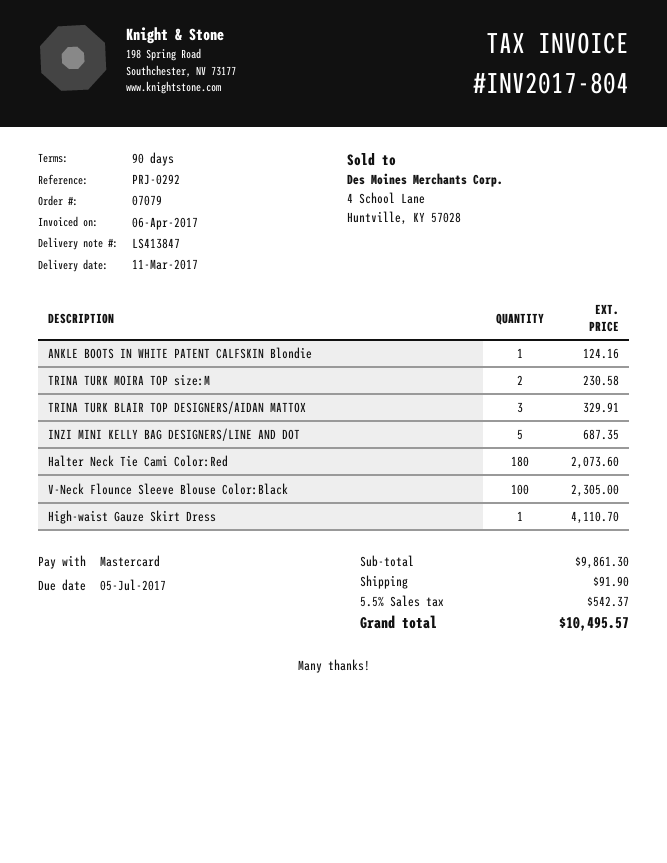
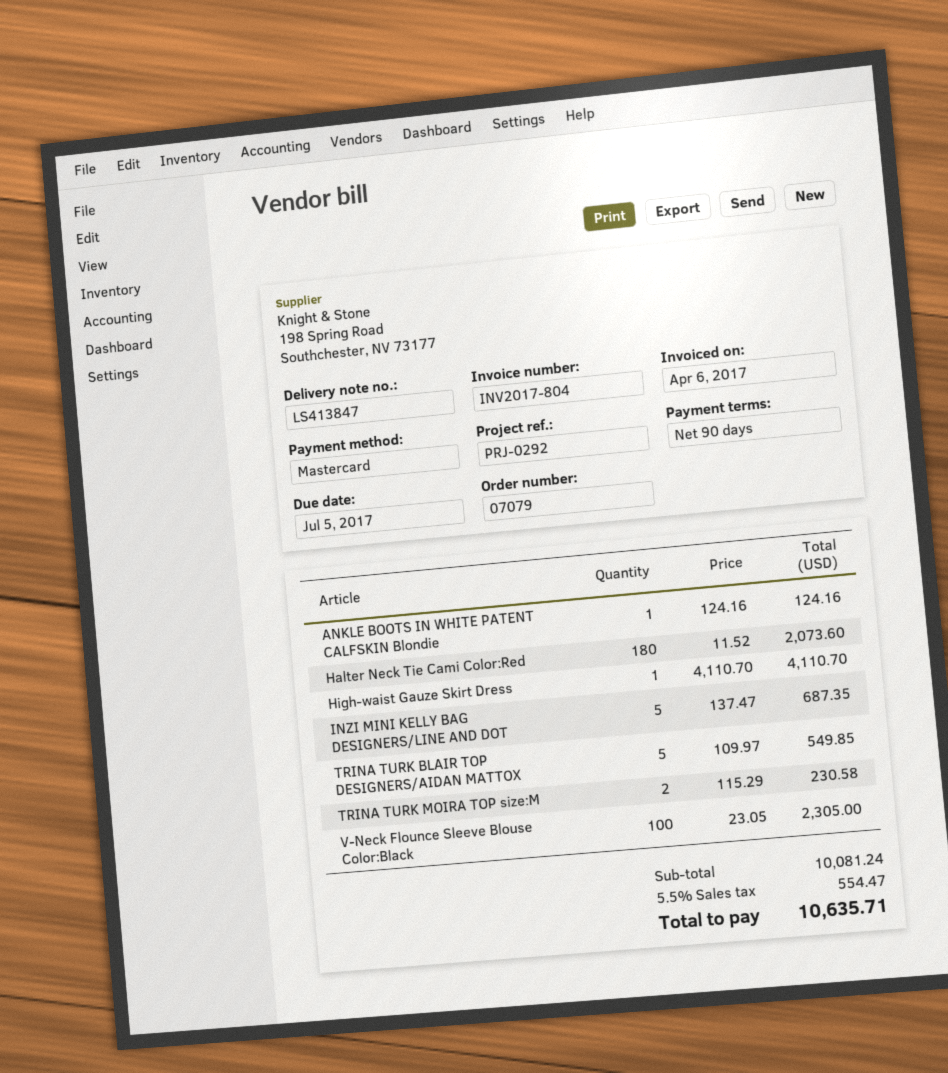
TRINA TURK BLAIR TOP DESIGNERS/AIDAN MATTOX: 3 for 329.91 -> 5 for 549.85
subtotal: 9861.30 -> 10081.24
shipping: 91.90 -> none
tax: 5.5% = 542.37 -> 5.5% = 554.47
total: 10495.57 -> 10635.71

